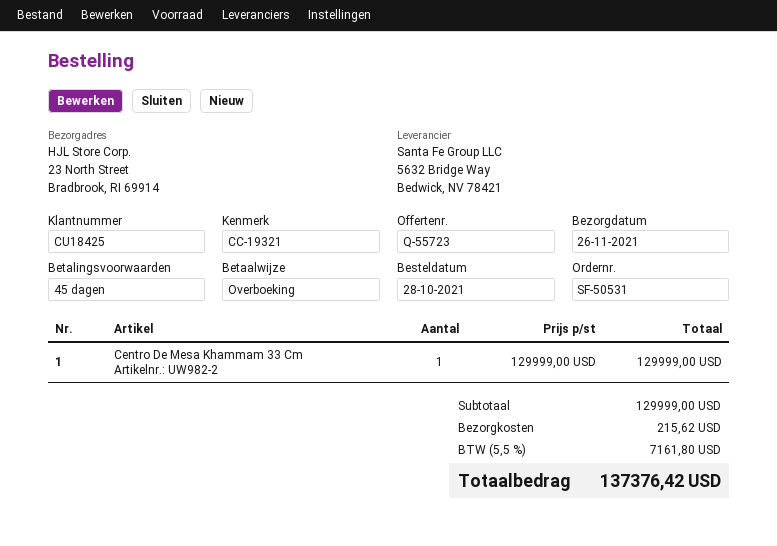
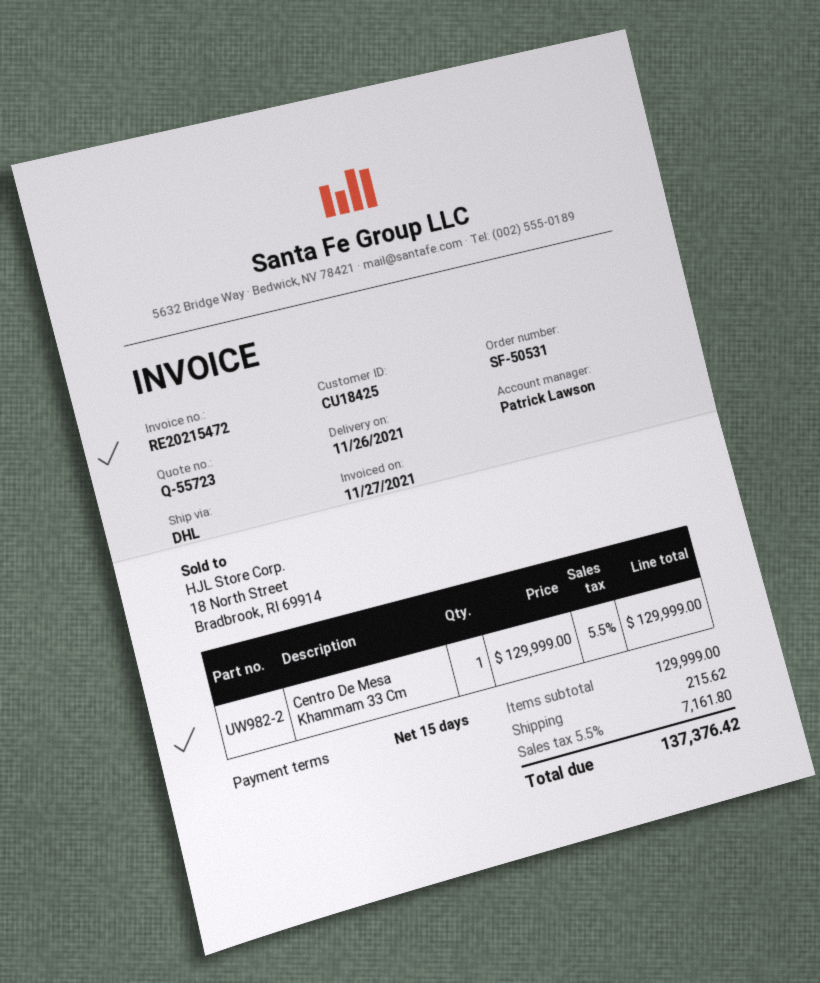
payment terms: 45 days -> 15 days

